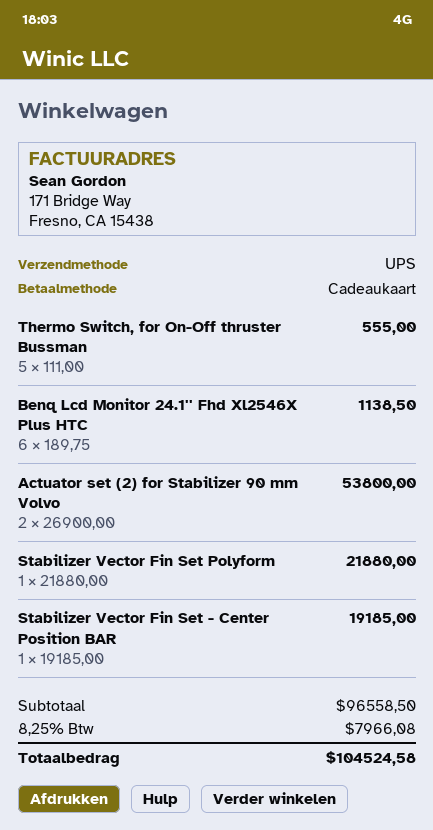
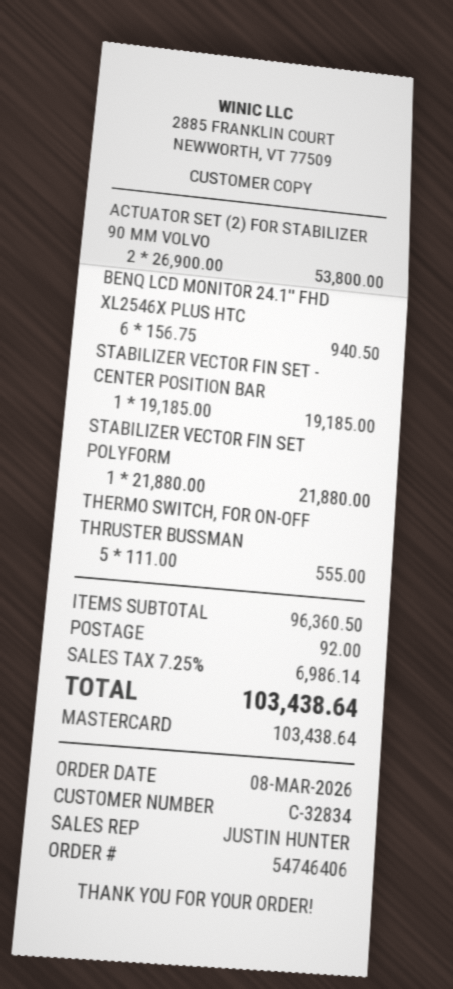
payment method: gift card -> Mastercard
Benq Lcd Monitor 24.1'' Fhd Xl2546X Plus HTC: 6 x 189.75 = 1138.50 -> 6 x 156.75 = 940.50
subtotal: 96558.50 -> 96360.50
shipping: none -> 92.00
tax: 8.25% = 7966.08 -> 7.25% = 6986.14
total: 104524.58 -> 103438.64

